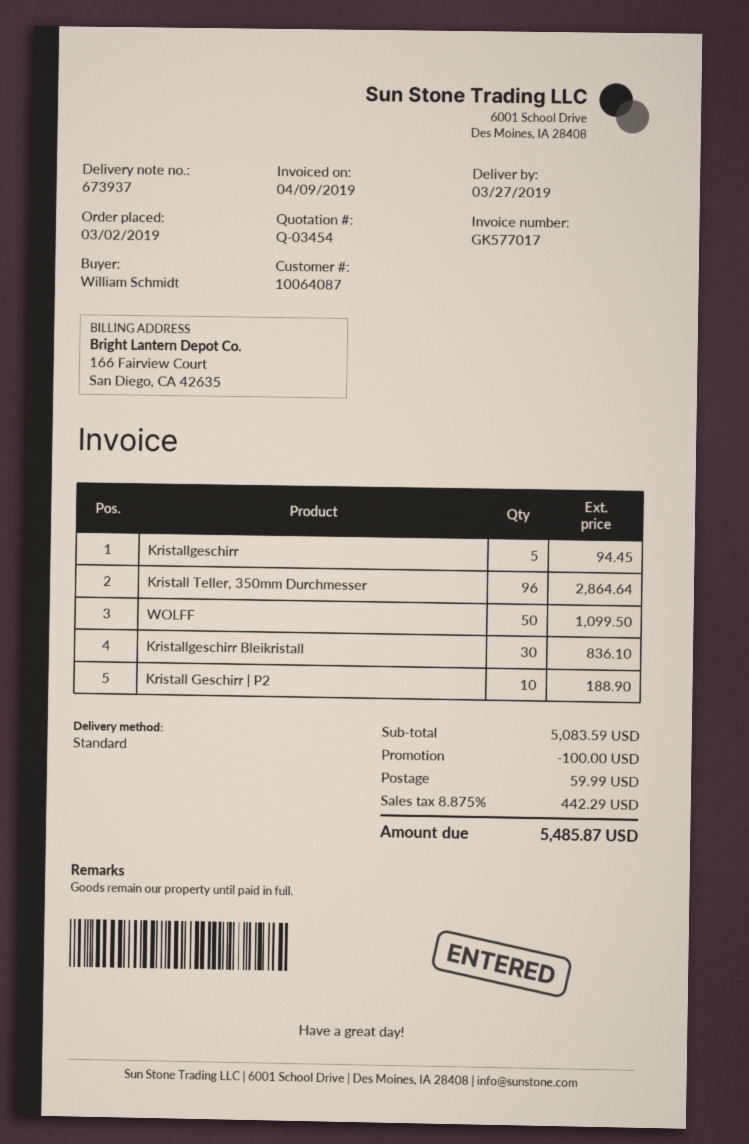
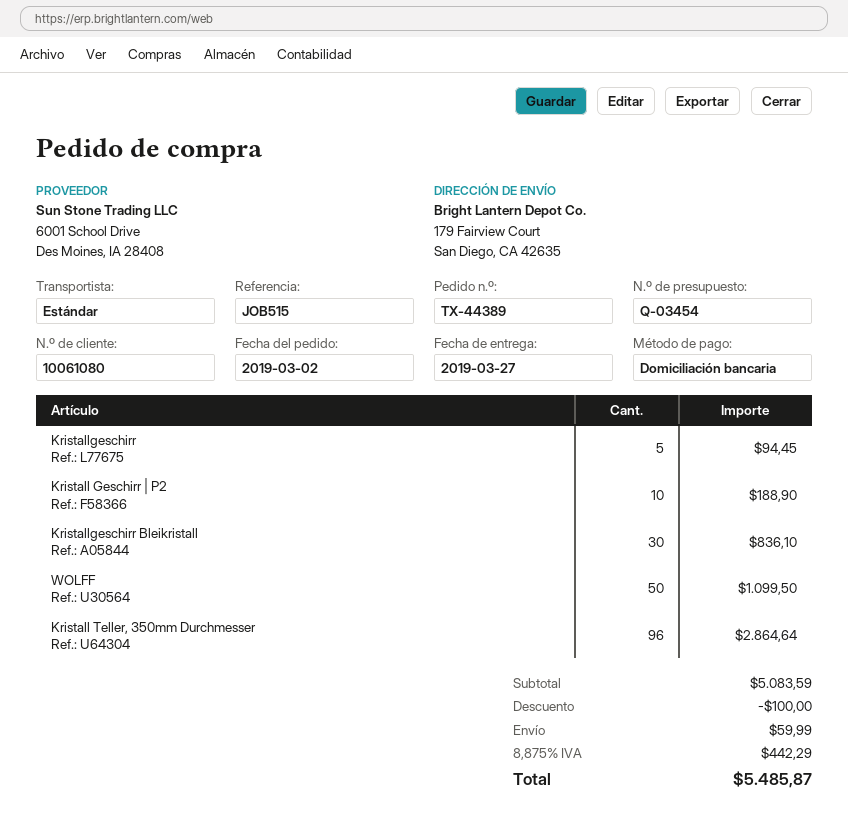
customer number: 10064087 -> 10061080

